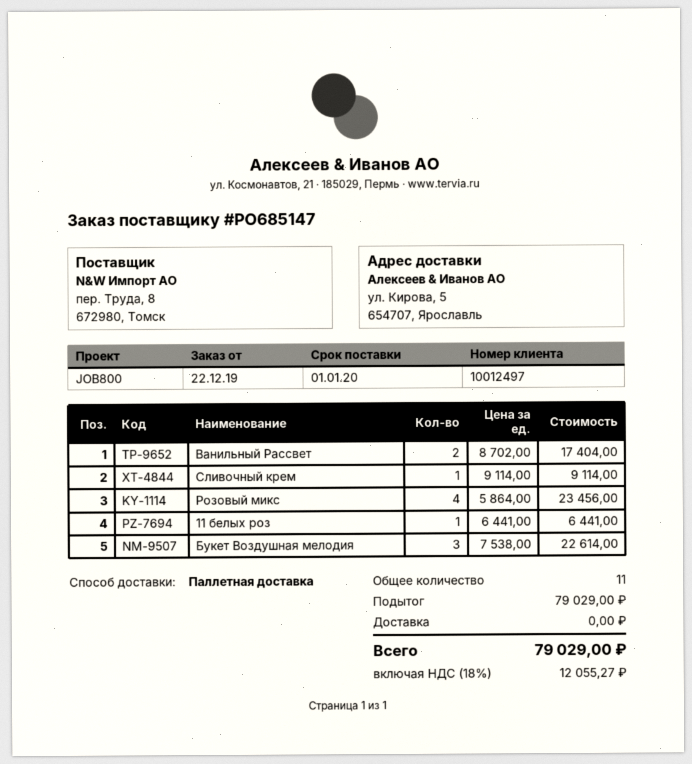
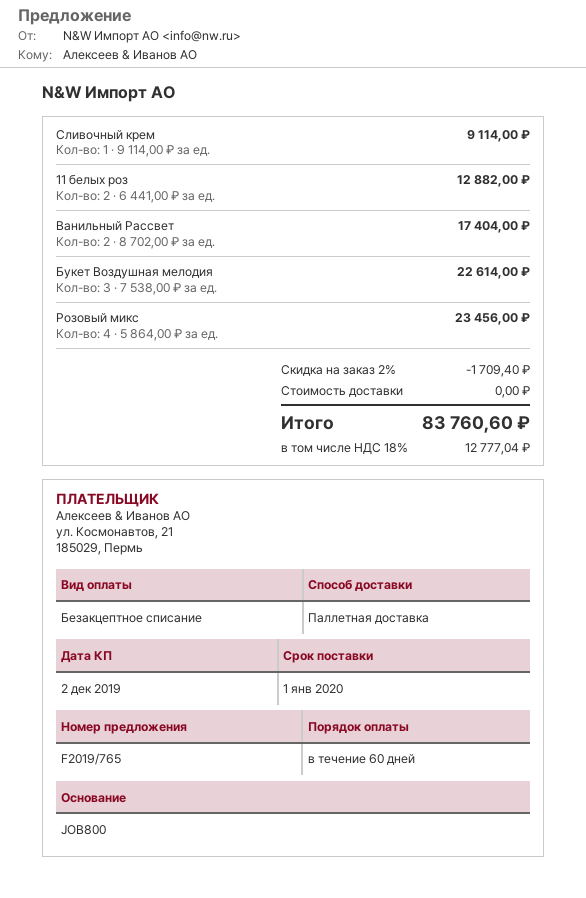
11 белых роз: 1 x 6441.00 = 6441.00 -> 2 x 6441.00 = 12882.00
discount: none -> 2% = 1709.40
tax: 18% = 12055.27 -> 18% = 12777.04
total: 79029.00 -> 83760.60

